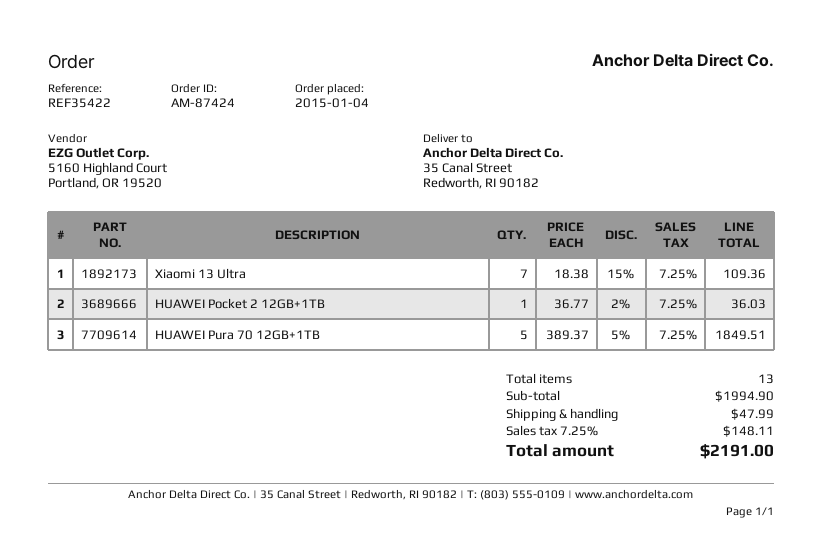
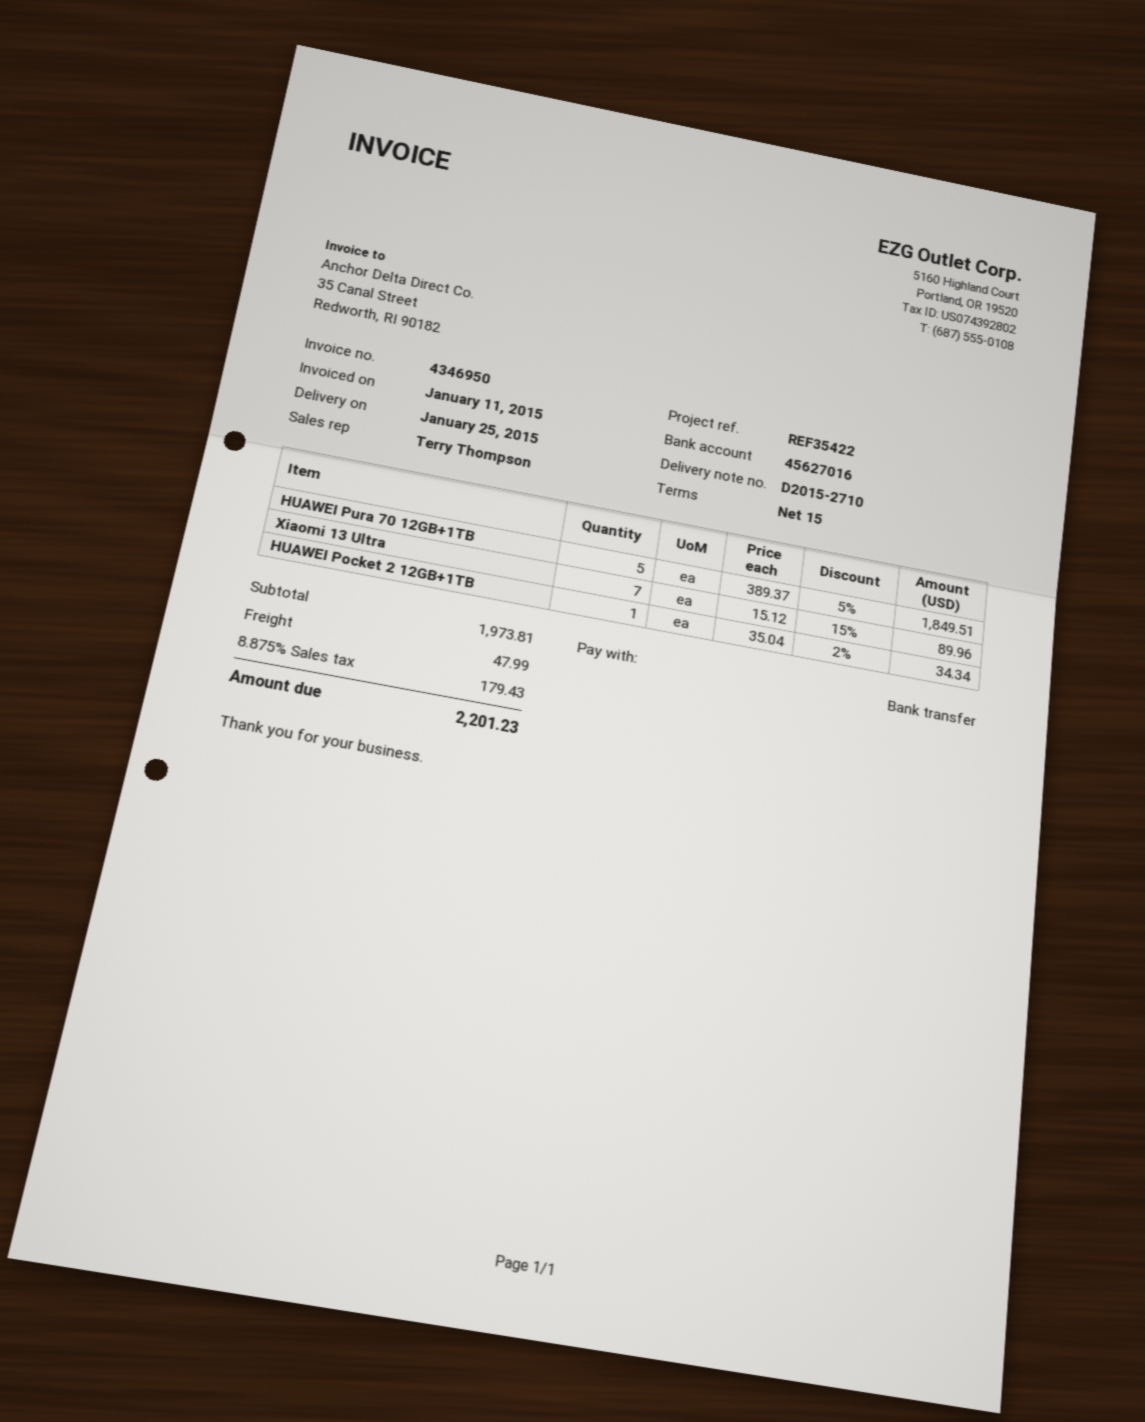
Xiaomi 13 Ultra: 7 x 18.38 - 15% = 109.36 -> 7 x 15.12 - 15% = 89.96
HUAWEI Pocket 2 12GB+1TB: 1 x 36.77 - 2% = 36.03 -> 1 x 35.04 - 2% = 34.34
subtotal: 1994.90 -> 1973.81
tax: 7.25% = 148.11 -> 8.875% = 179.43
total: 2191.00 -> 2201.23

